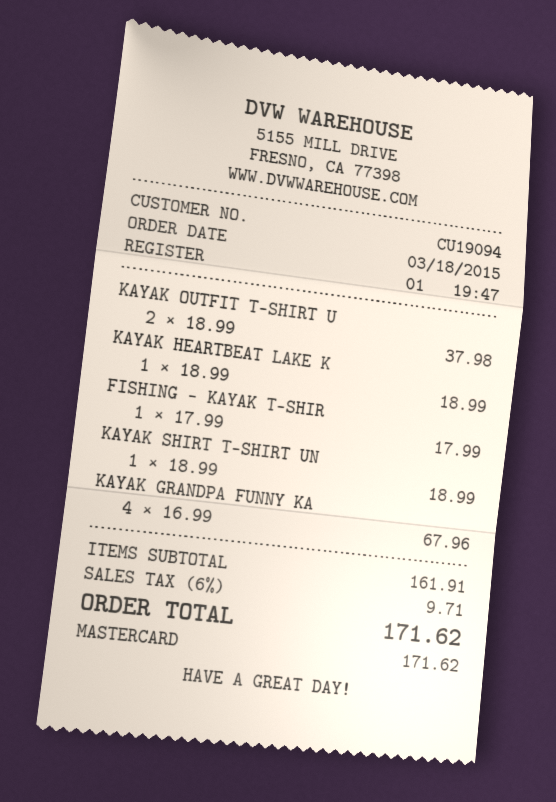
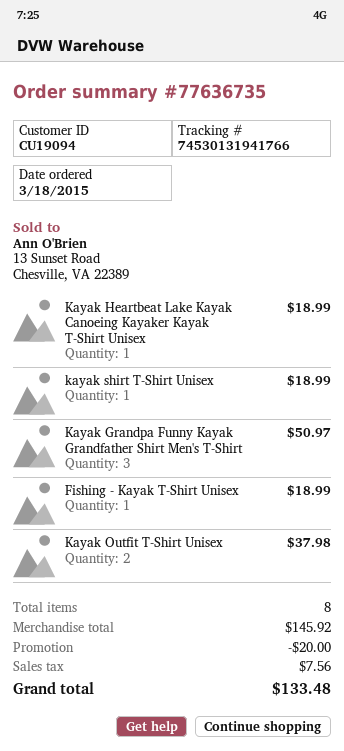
FISHING - KAYAK T-SHIR: 1 for 17.99 -> 1 for 18.99
KAYAK GRANDPA FUNNY KA: 4 for 67.96 -> 3 for 50.97
subtotal: 161.91 -> 145.92
discount: none -> 20.00
tax: 9.71 -> 7.56
total: 171.62 -> 133.48

